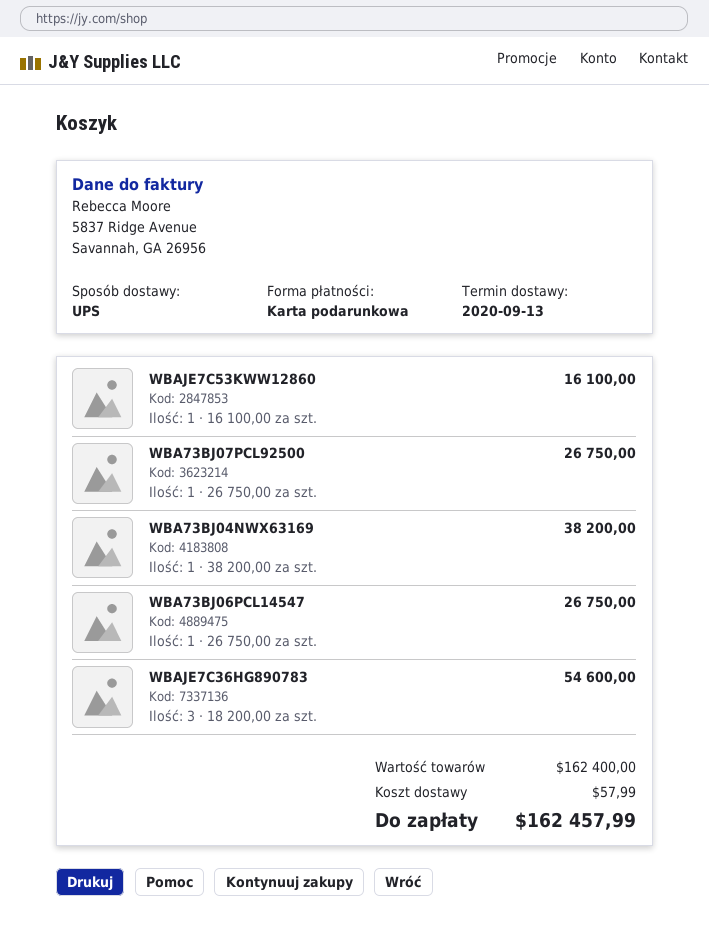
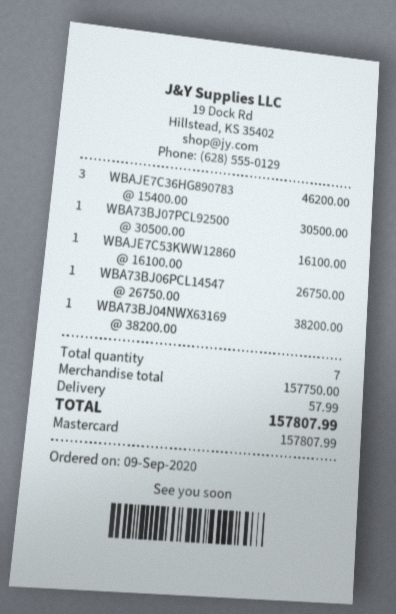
payment method: gift card -> Mastercard
WBA73BJ07PCL92500: 1 x 26750.00 = 26750.00 -> 1 x 30500.00 = 30500.00
WBAJE7C36HG890783: 3 x 18200.00 = 54600.00 -> 3 x 15400.00 = 46200.00
subtotal: 162400.00 -> 157750.00
total: 162457.99 -> 157807.99

